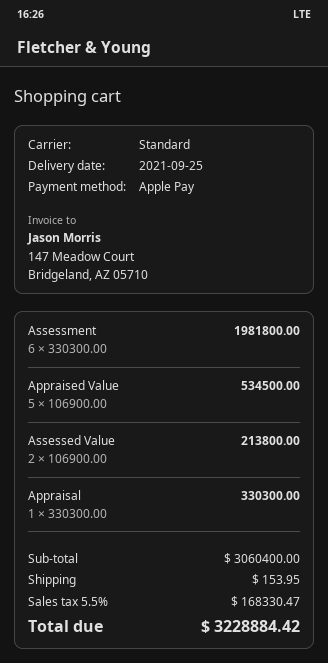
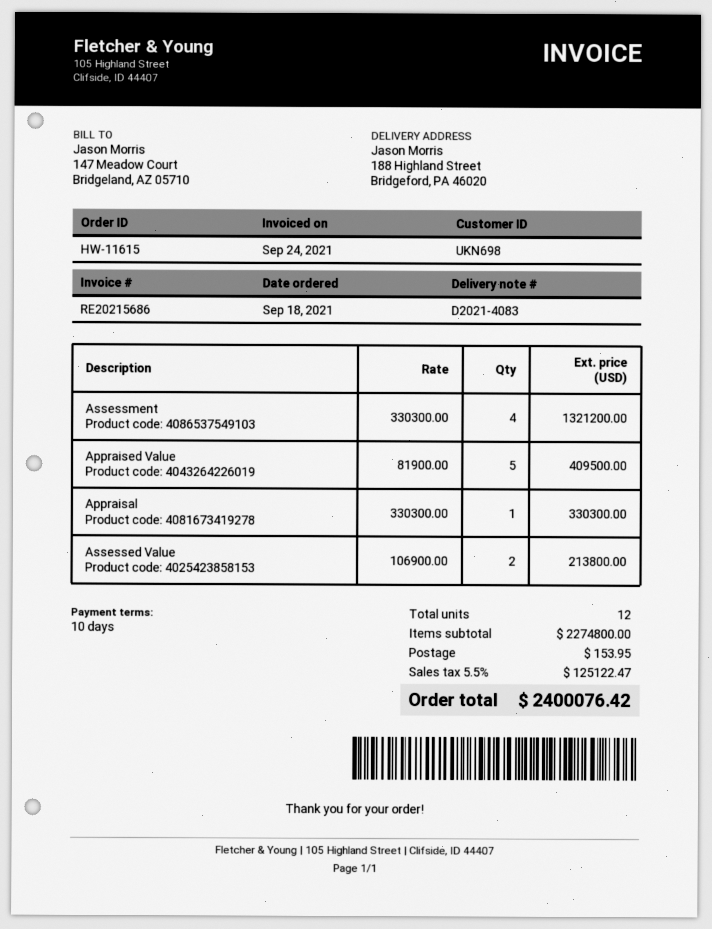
Assessment: 6 x 330300.00 = 1981800.00 -> 4 x 330300.00 = 1321200.00
Appraised Value: 5 x 106900.00 = 534500.00 -> 5 x 81900.00 = 409500.00
subtotal: 3060400.00 -> 2274800.00
tax: 5.5% = 168330.47 -> 5.5% = 125122.47
total: 3228884.42 -> 2400076.42

